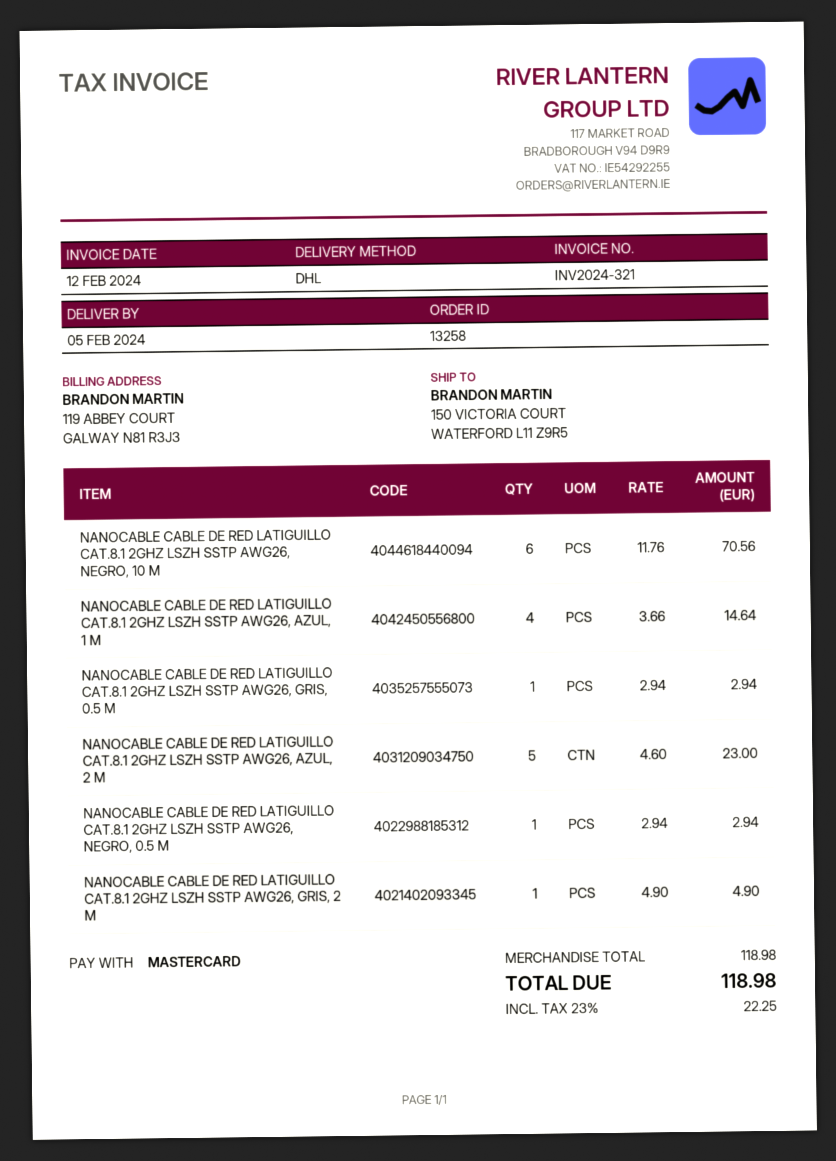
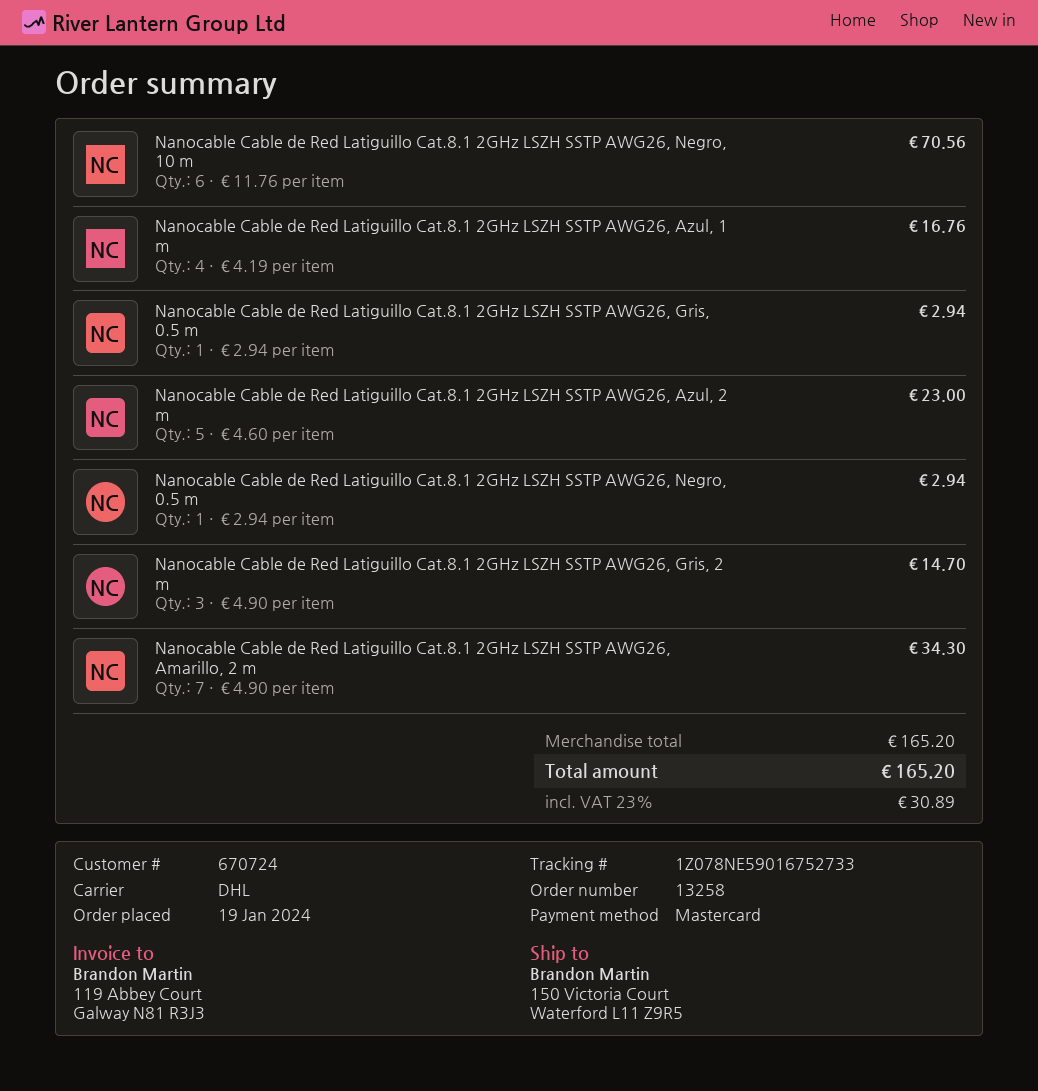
NANOCABLE CABLE DE RED LATIGUILLO CAT.8.1 2GHZ LSZH SSTP AWG26, AZUL, 1 M: 4 x 3.66 = 14.64 -> 4 x 4.19 = 16.76
NANOCABLE CABLE DE RED LATIGUILLO CAT.8.1 2GHZ LSZH SSTP AWG26, GRIS, 2 M: 1 x 4.90 = 4.90 -> 3 x 4.90 = 14.70
Nanocable Cable de Red Latiguillo Cat.8.1 2GHz LSZH SSTP AWG26, Amarillo, 2 m: none -> 7 x 4.90 = 34.30
subtotal: 118.98 -> 165.20
tax: 23% = 22.25 -> 23% = 30.89
total: 118.98 -> 165.20

